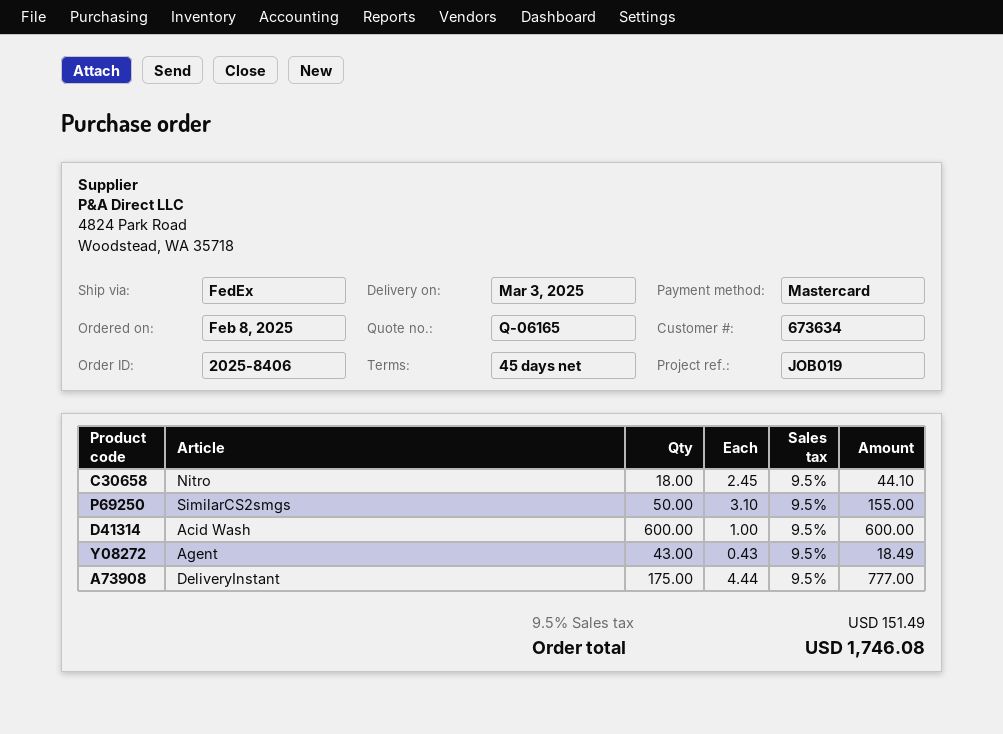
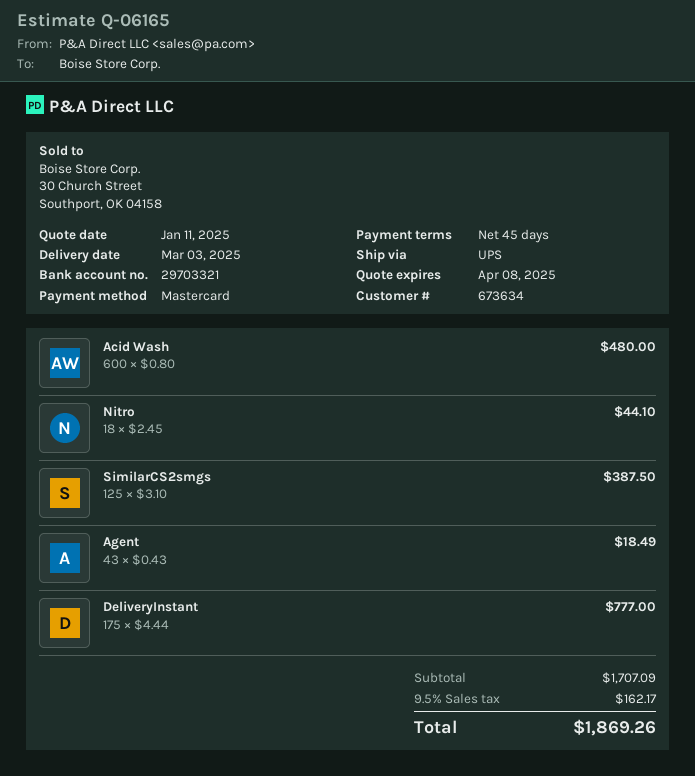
shipping method: FedEx -> UPS
SimilarCS2smgs: 50 x 3.10 = 155.00 -> 125 x 3.10 = 387.50
Acid Wash: 600 x 1.00 = 600.00 -> 600 x 0.80 = 480.00
tax: 9.5% = 151.49 -> 9.5% = 162.17
total: 1746.08 -> 1869.26

